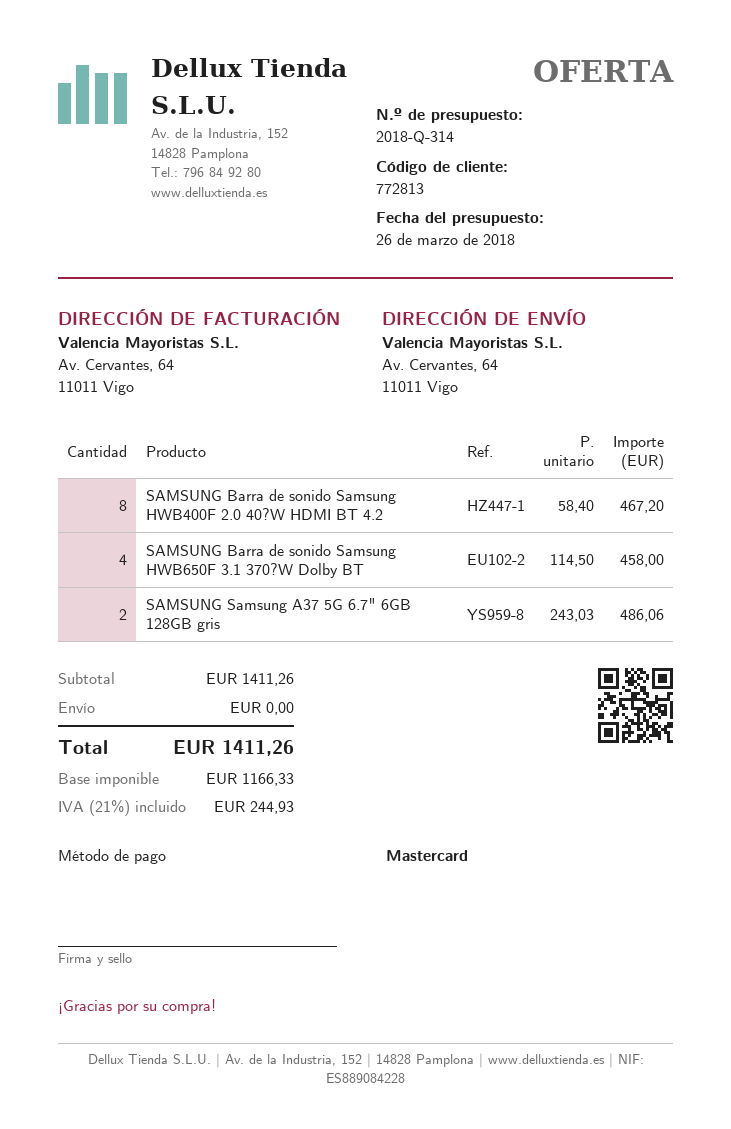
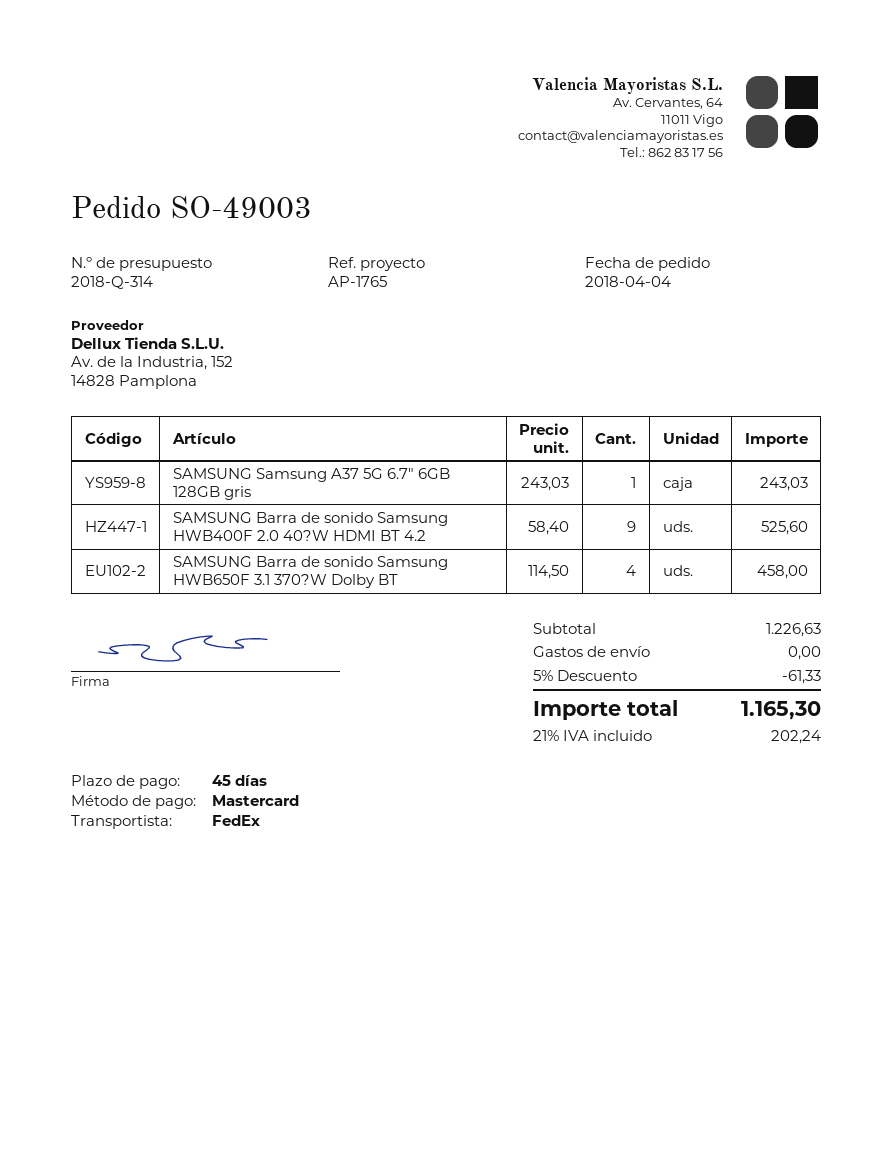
SAMSUNG Barra de sonido Samsung HWB400F 2.0 40?W HDMI BT 4.2: 8 x 58.40 = 467.20 -> 9 x 58.40 = 525.60
SAMSUNG Samsung A37 5G 6.7" 6GB 128GB gris: 2 x 243.03 = 486.06 -> 1 x 243.03 = 243.03
subtotal: 1411.26 -> 1226.63
discount: none -> 5% = 61.33
tax: 21% = 244.93 -> 21% = 202.24
total: 1411.26 -> 1165.30

